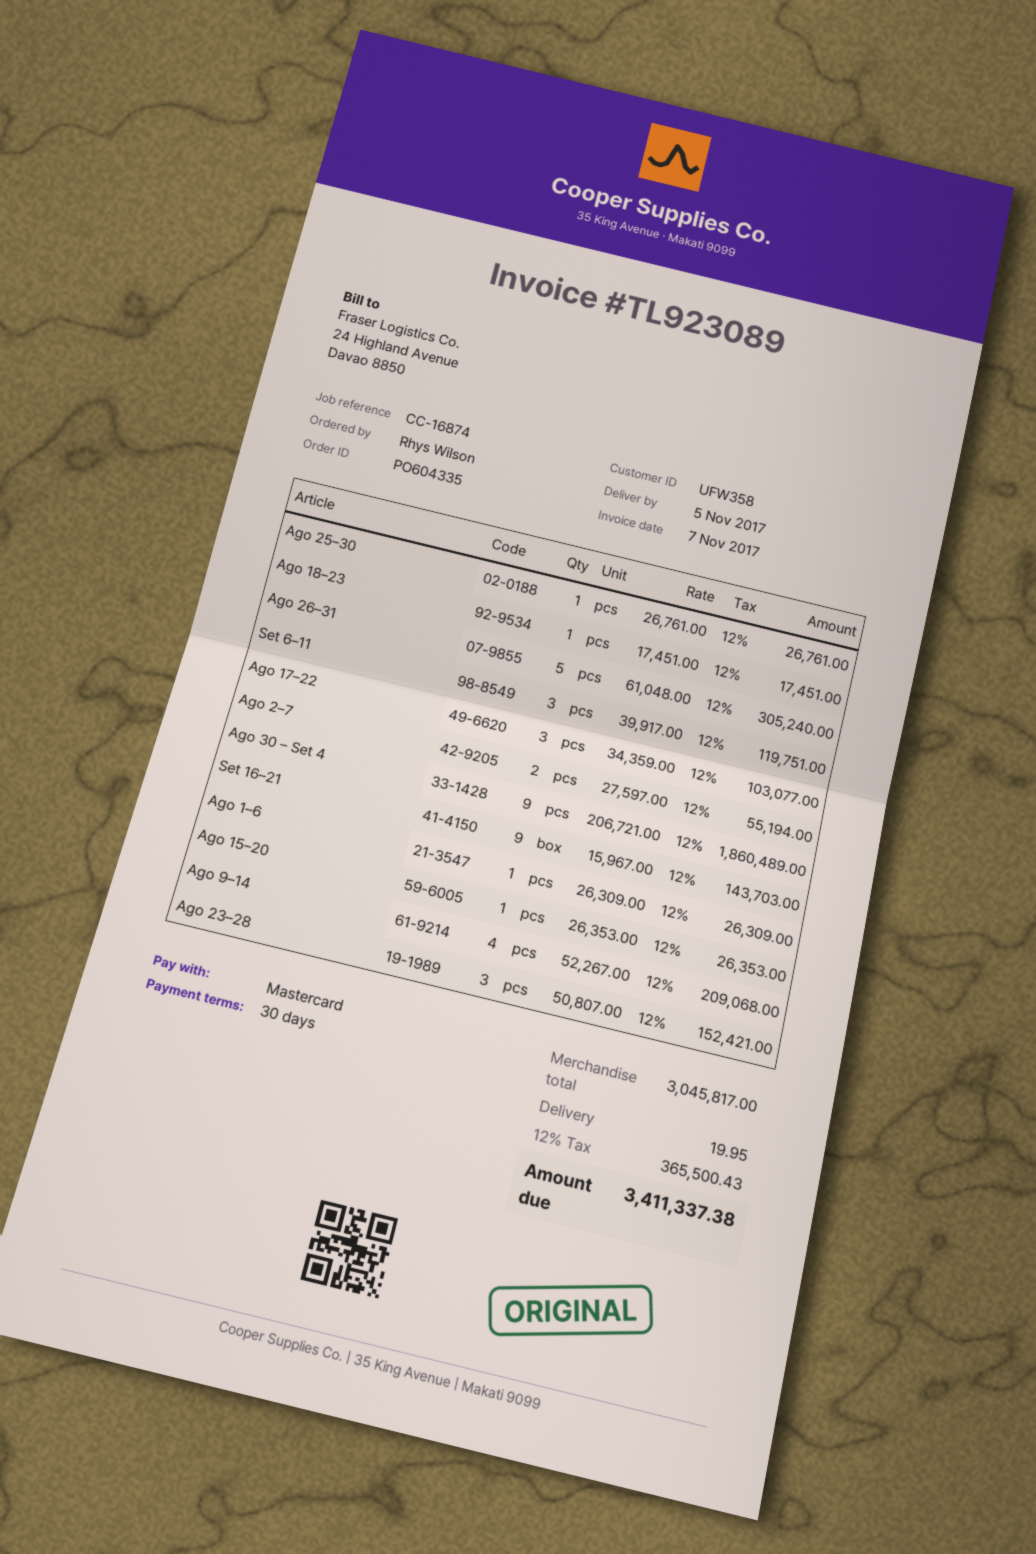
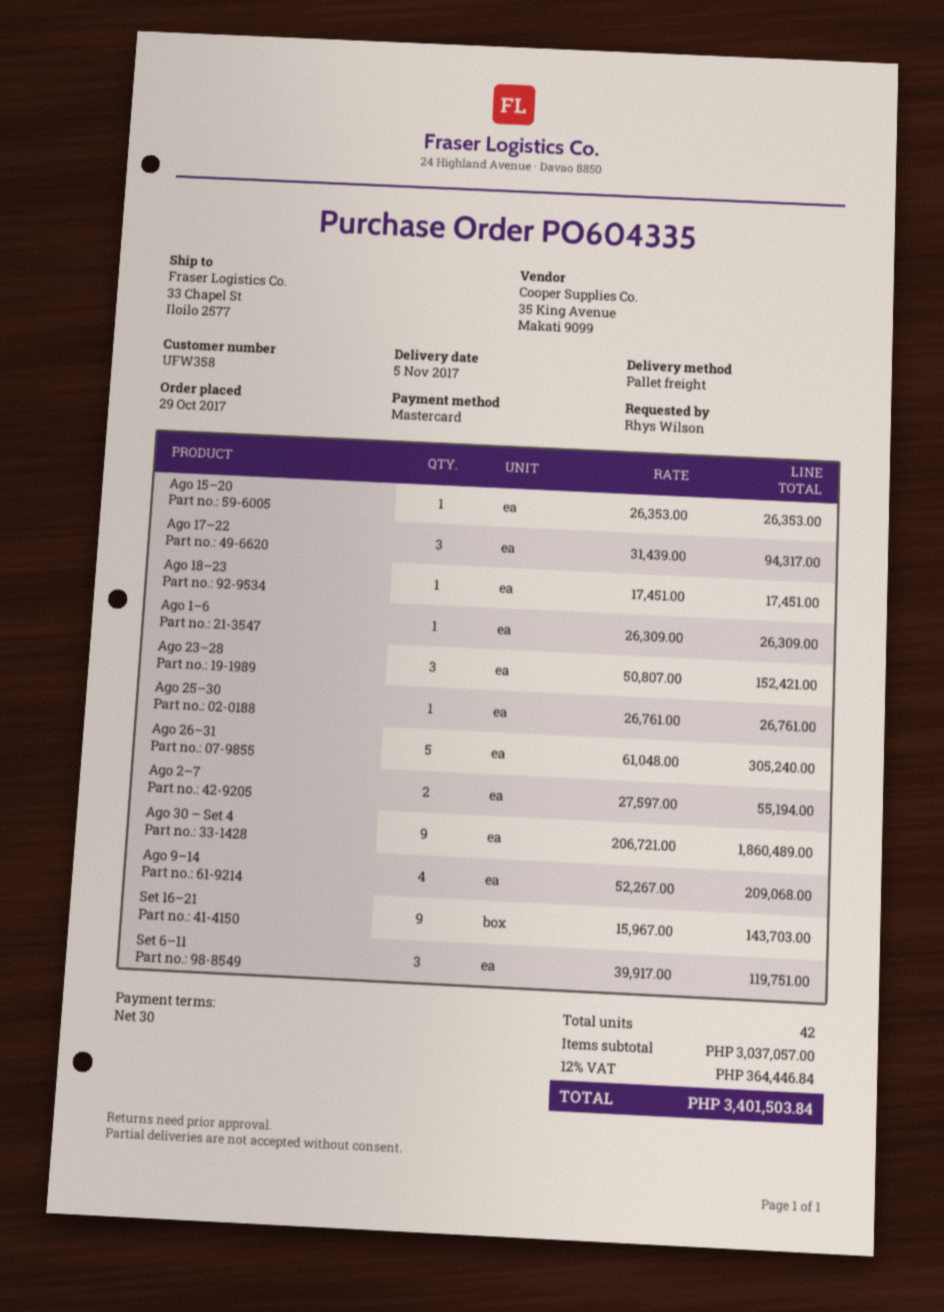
Ago 17–22: 3 x 34359.00 = 103077.00 -> 3 x 31439.00 = 94317.00
subtotal: 3045817.00 -> 3037057.00
shipping: 19.95 -> none
tax: 12% = 365500.43 -> 12% = 364446.84
total: 3411337.38 -> 3401503.84

